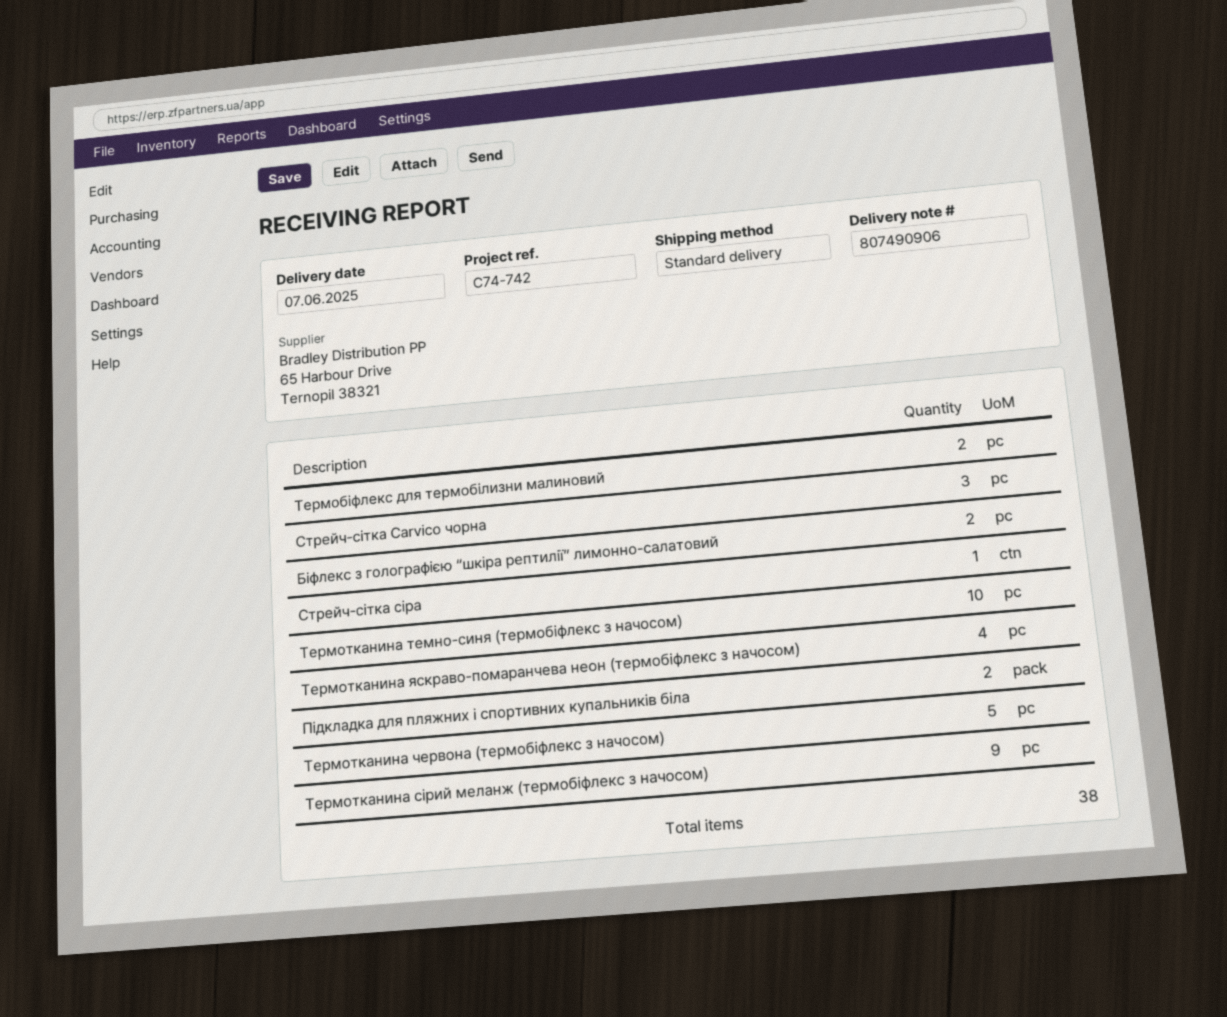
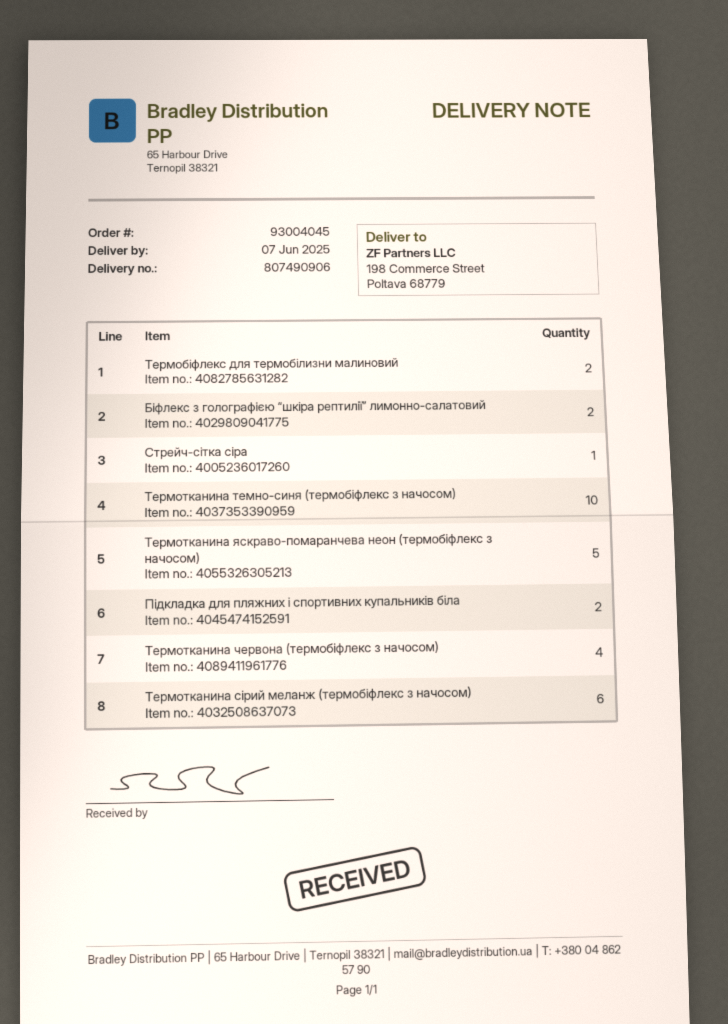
Стрейч-сітка Carvico чорна: 3 -> none
Термотканина яскраво-помаранчева неон (термобіфлекс з начосом): 4 -> 5
Термотканина червона (термобіфлекс з начосом): 5 -> 4
Термотканина сірий меланж (термобіфлекс з начосом): 9 -> 6

